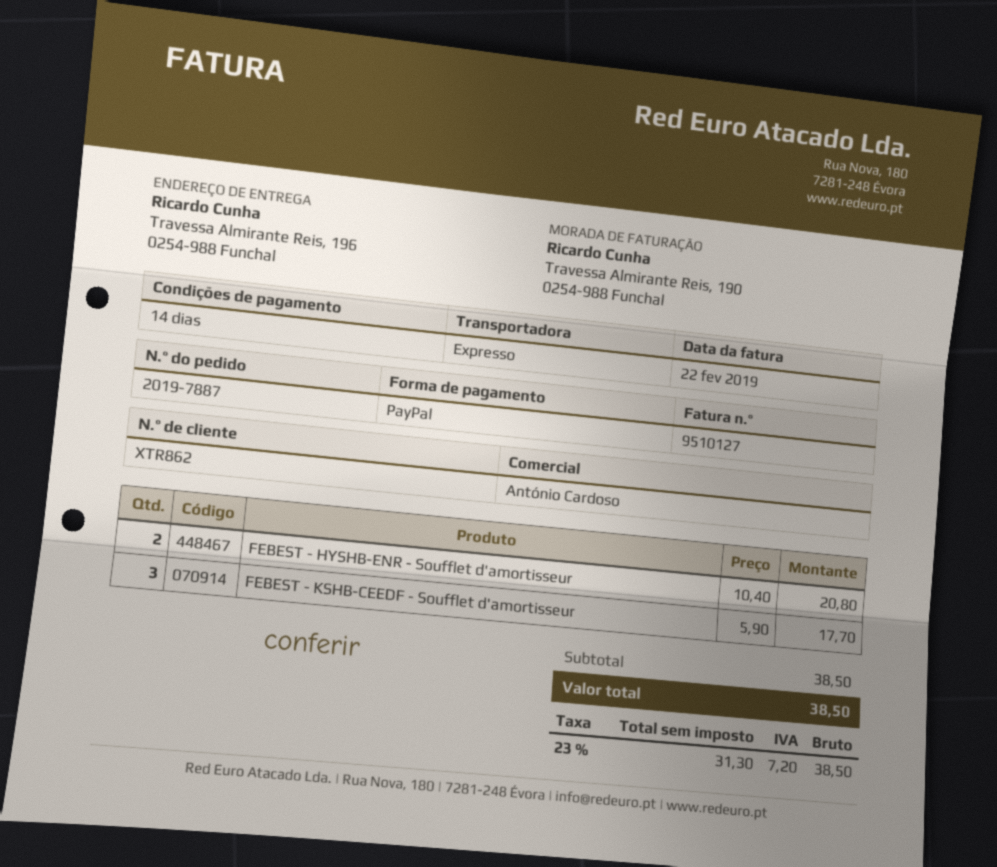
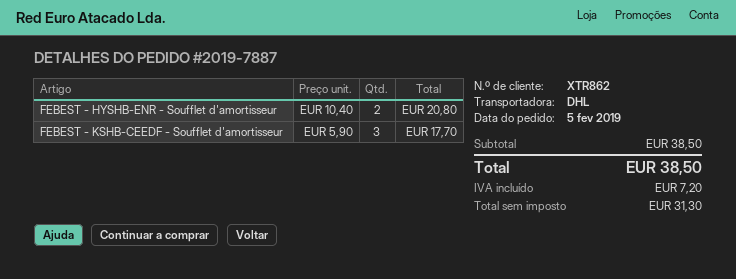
shipping method: express -> DHL

